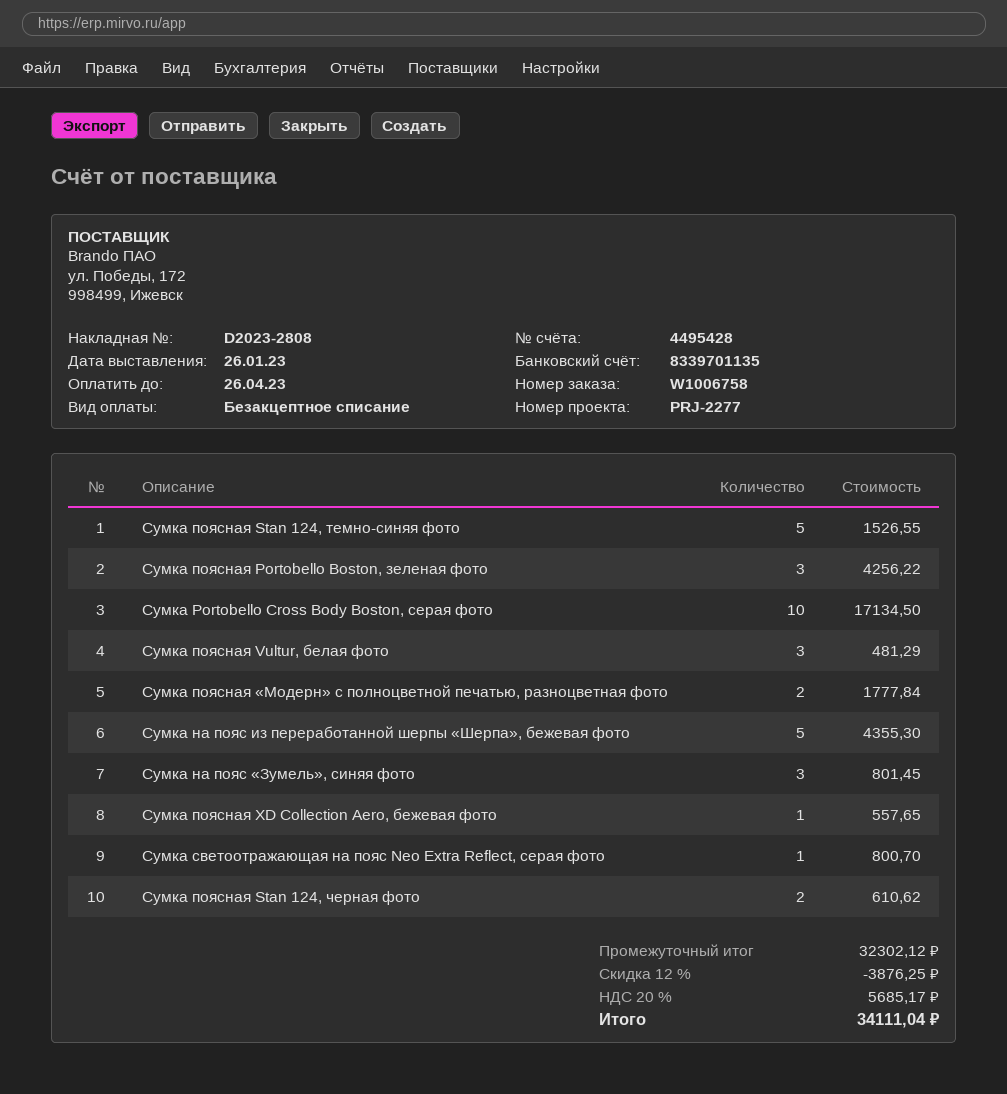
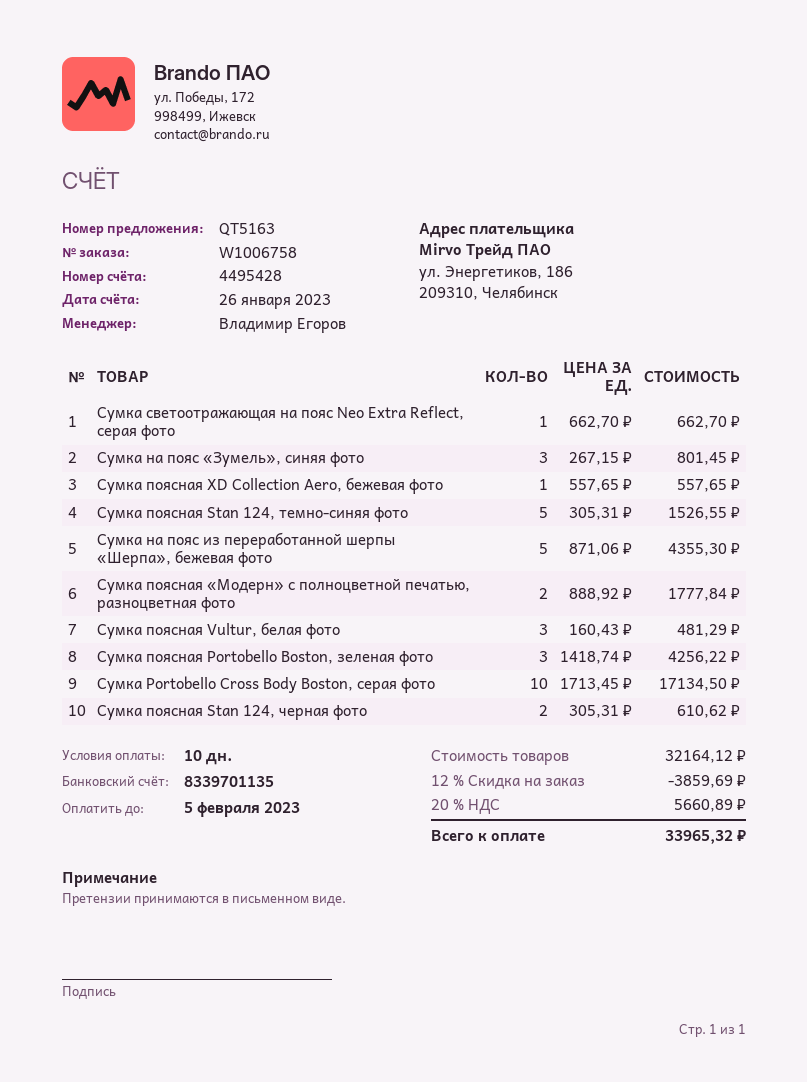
due date: 2023-04-26 -> 2023-02-05
Сумка светоотражающая на пояс Neo Extra Reflect, серая фото: 1 for 800.70 -> 1 for 662.70
subtotal: 32302.12 -> 32164.12
discount: 12% = 3876.25 -> 12% = 3859.69
tax: 20% = 5685.17 -> 20% = 5660.89
total: 34111.04 -> 33965.32

